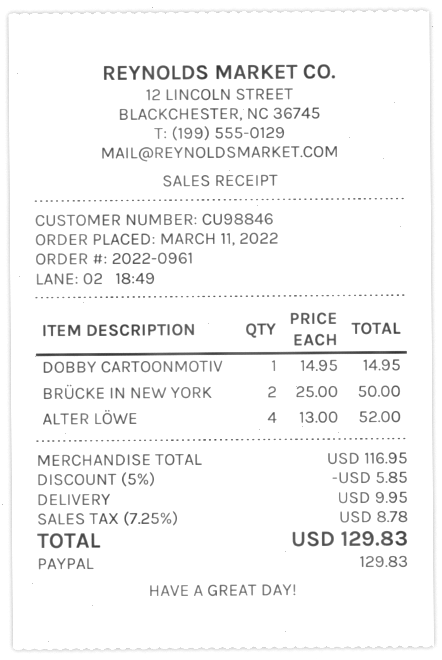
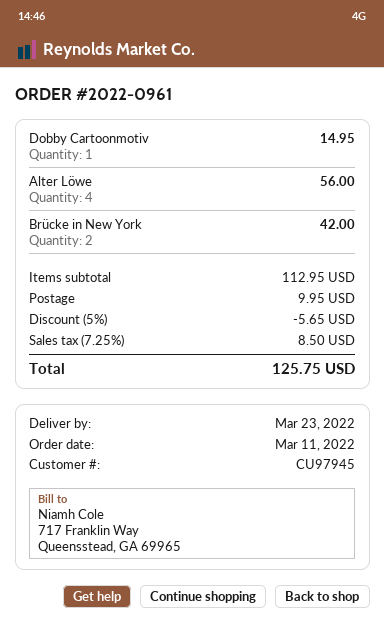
customer number: CU98846 -> CU97945
BRÜCKE IN NEW YORK: 2 for 50.00 -> 2 for 42.00
ALTER LÖWE: 4 for 52.00 -> 4 for 56.00
subtotal: 116.95 -> 112.95
discount: 5% = 5.85 -> 5% = 5.65
tax: 7.25% = 8.78 -> 7.25% = 8.50
total: 129.83 -> 125.75

